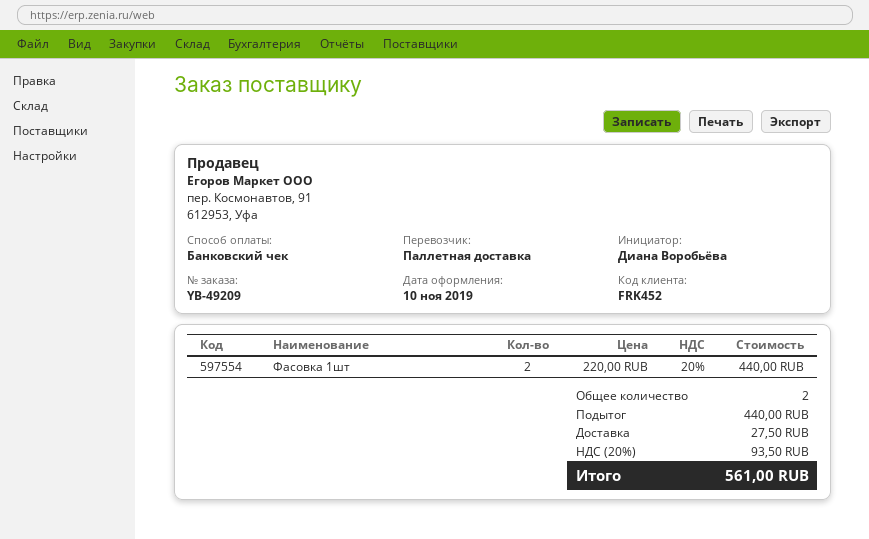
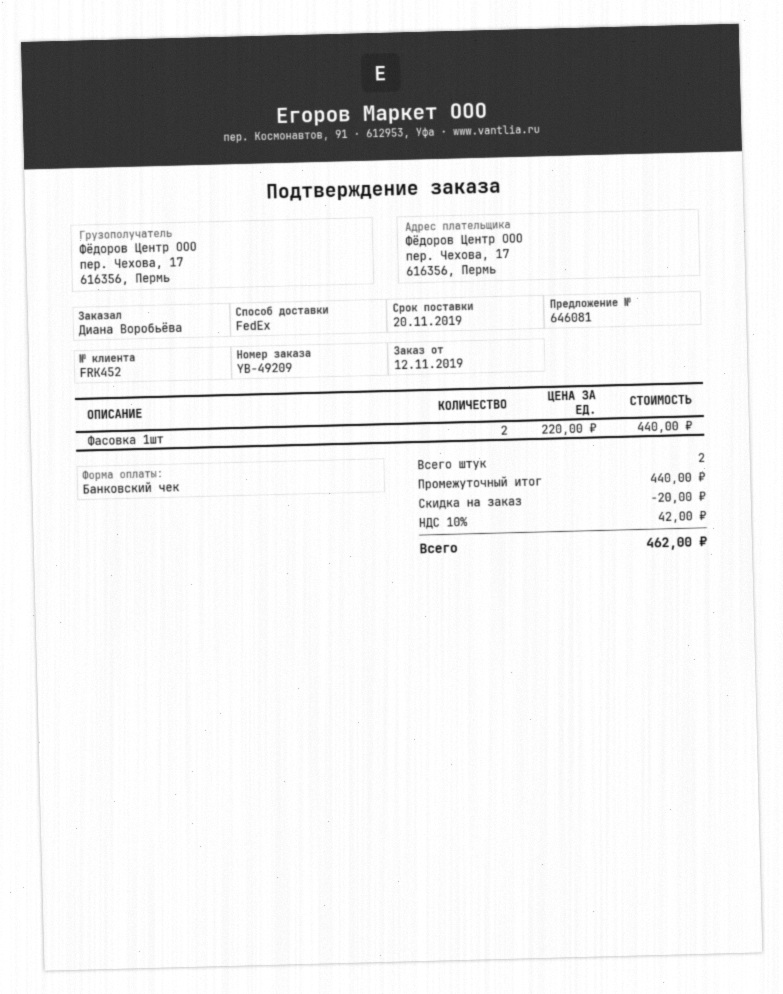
order date: 2019-11-10 -> 2019-11-12
shipping method: pallet freight -> FedEx
discount: none -> 20.00
shipping: 27.50 -> none
tax: 20% = 93.50 -> 10% = 42.00
total: 561.00 -> 462.00

